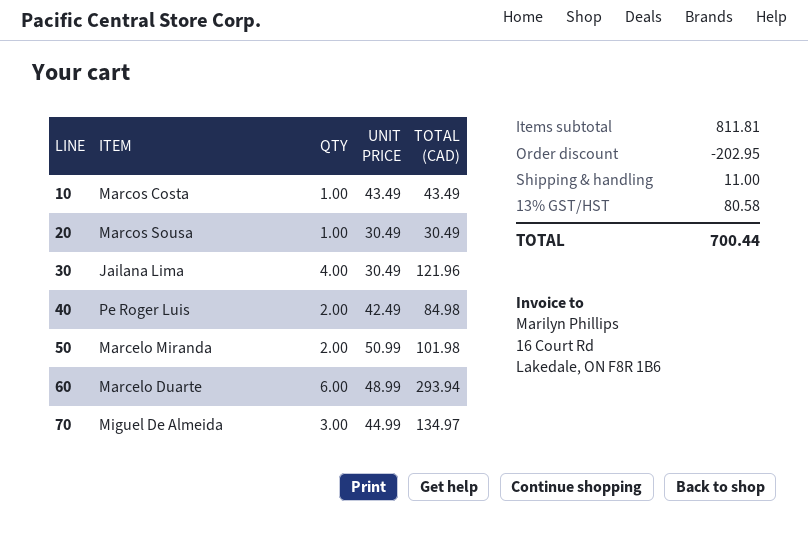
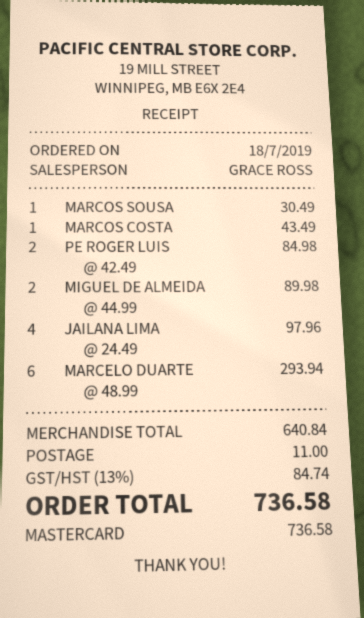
Jailana Lima: 4 x 30.49 = 121.96 -> 4 x 24.49 = 97.96
Marcelo Miranda: 2 x 50.99 = 101.98 -> none
Miguel De Almeida: 3 x 44.99 = 134.97 -> 2 x 44.99 = 89.98
subtotal: 811.81 -> 640.84
discount: 202.95 -> none
tax: 13% = 80.58 -> 13% = 84.74
total: 700.44 -> 736.58

